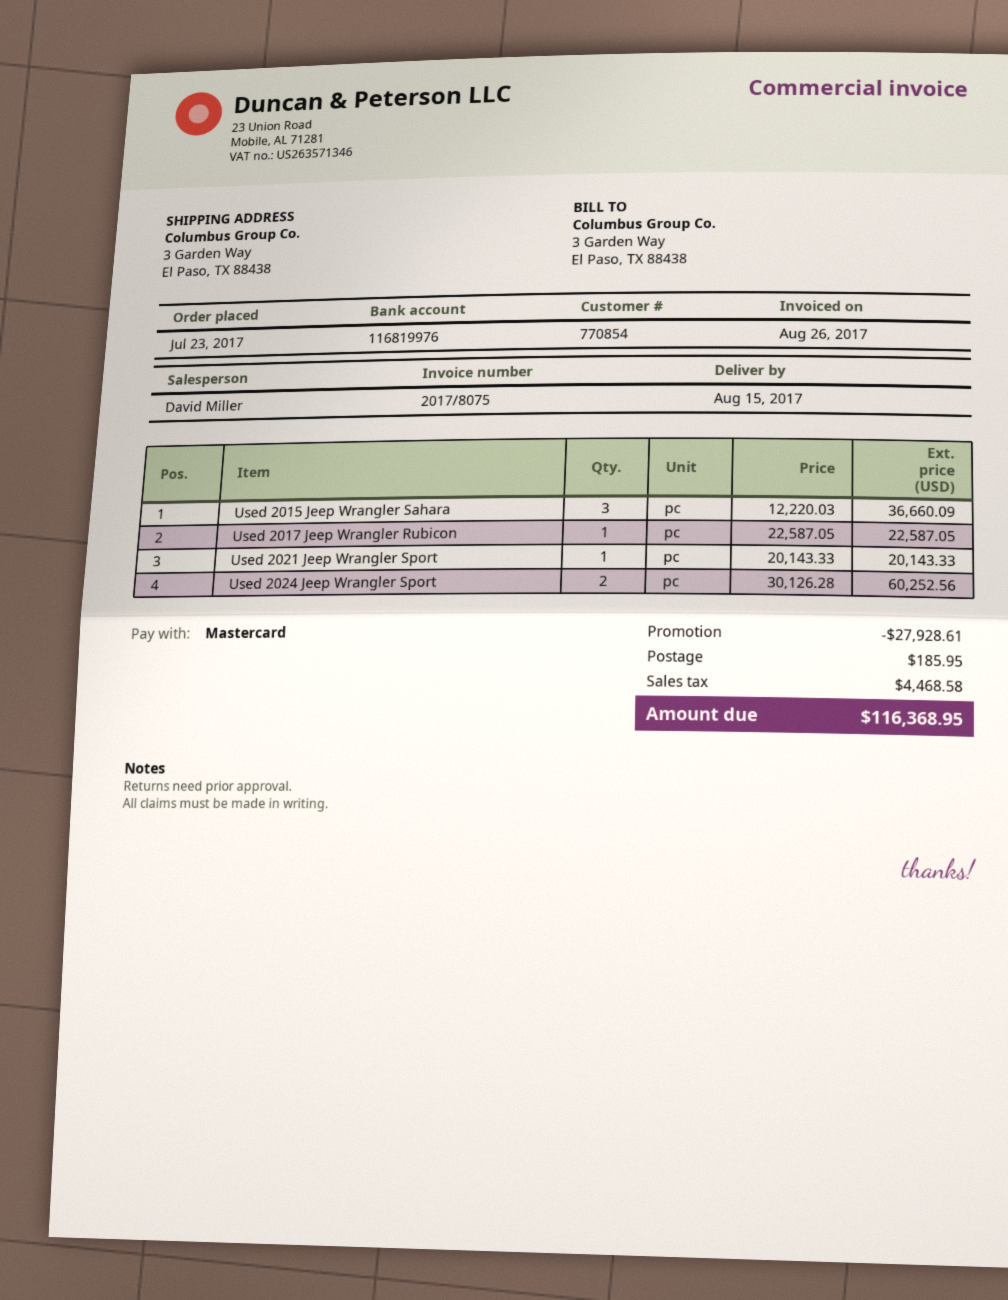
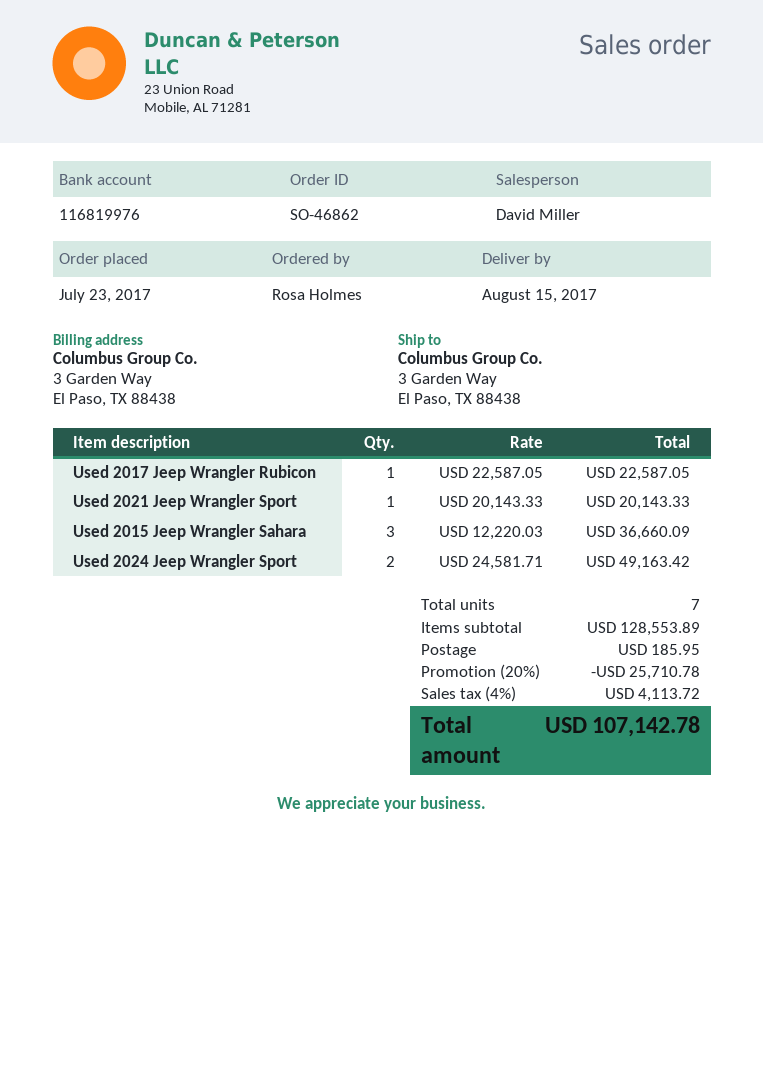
Used 2024 Jeep Wrangler Sport: 2 x 30126.28 = 60252.56 -> 2 x 24581.71 = 49163.42
discount: 27928.61 -> 25710.78
tax: 4468.58 -> 4113.72
total: 116368.95 -> 107142.78

